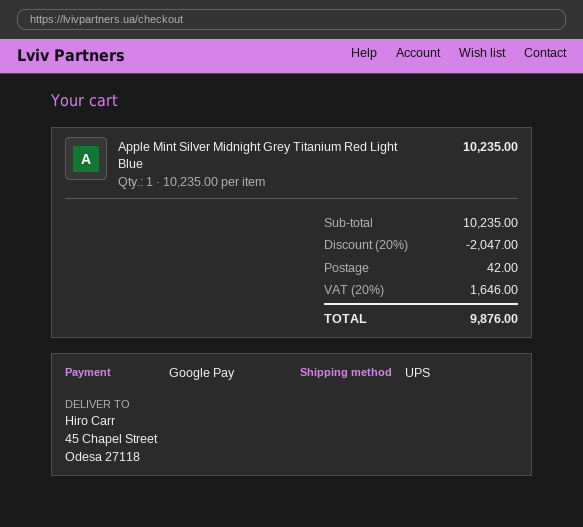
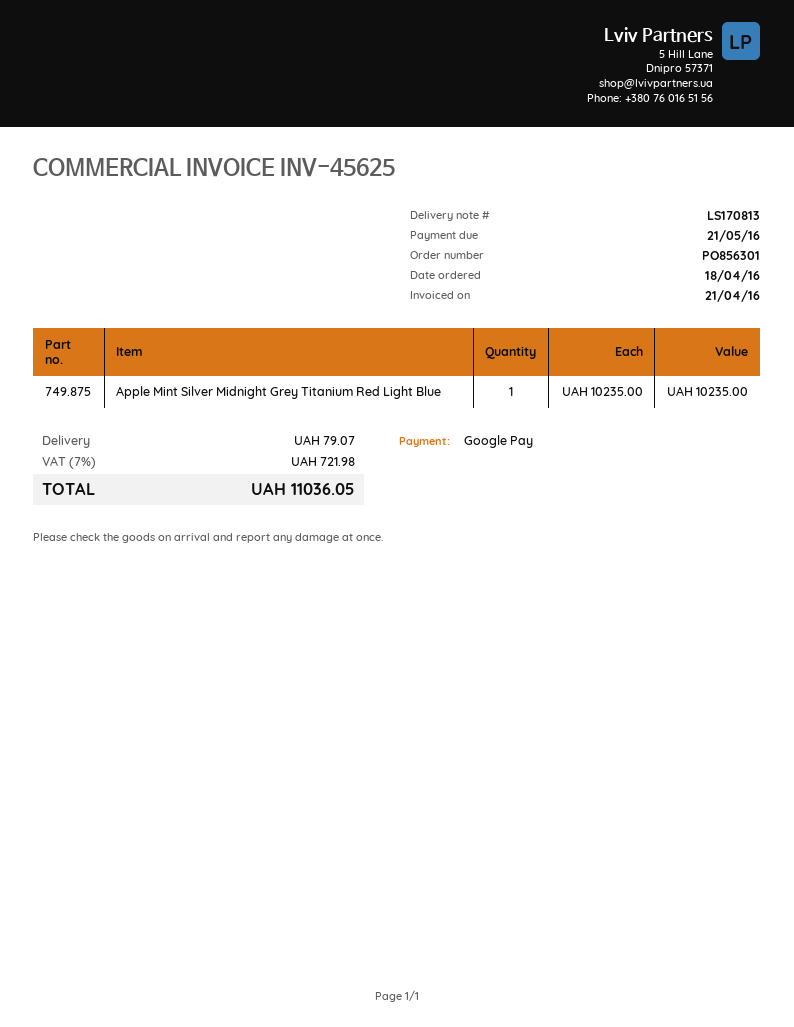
discount: 20% = 2047.00 -> none
shipping: 42.00 -> 79.07
tax: 20% = 1646.00 -> 7% = 721.98
total: 9876.00 -> 11036.05

